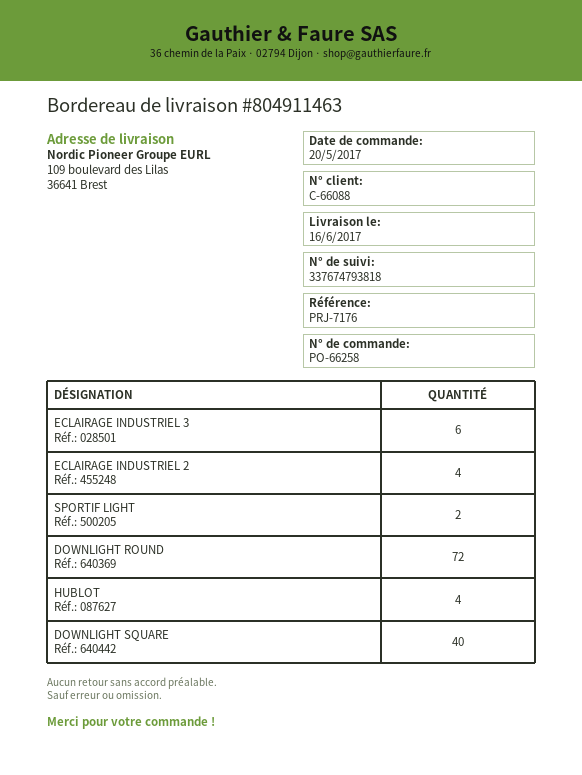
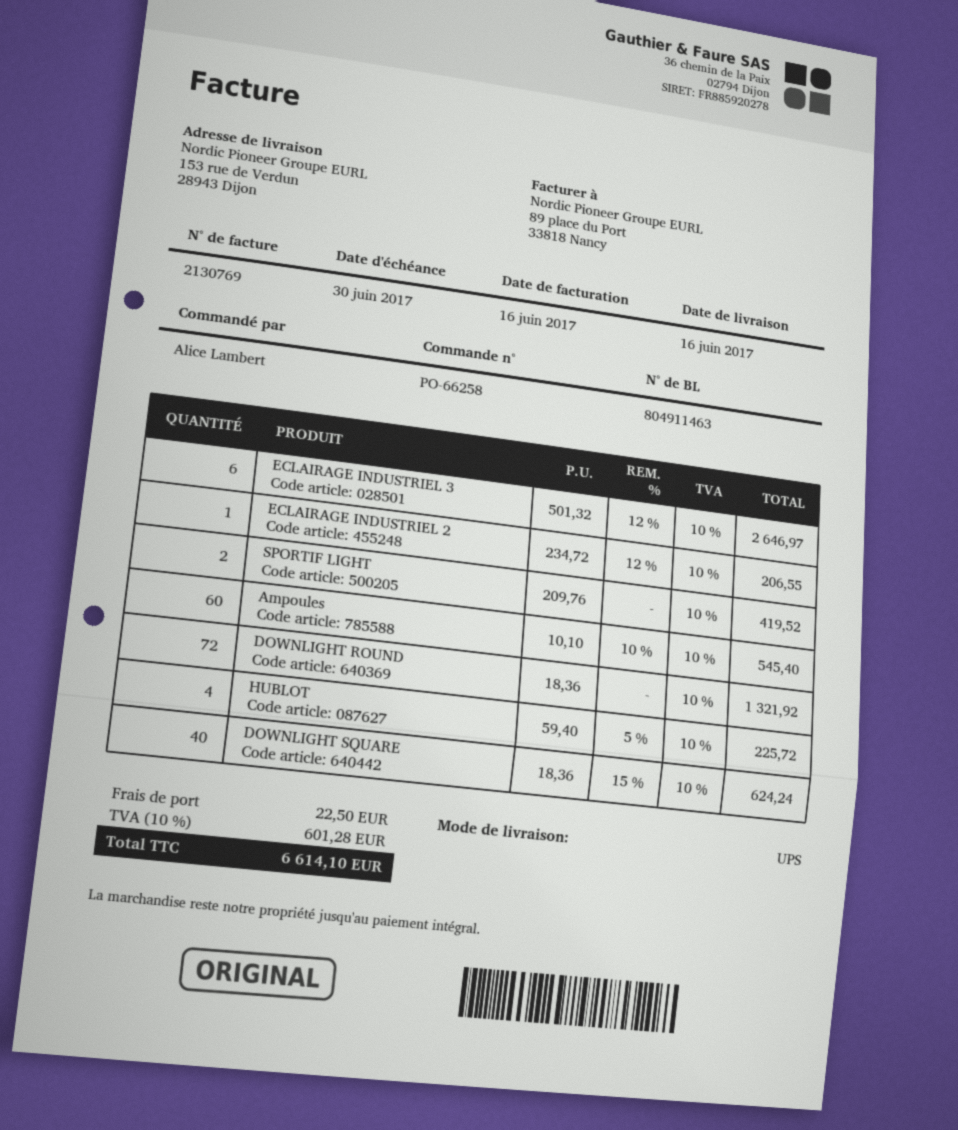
ship to: 109 boulevard des Lilas, 36641 Brest -> 153 rue de Verdun, 28943 Dijon
ECLAIRAGE INDUSTRIEL 2: 4 -> 1
Ampoules: none -> 60

